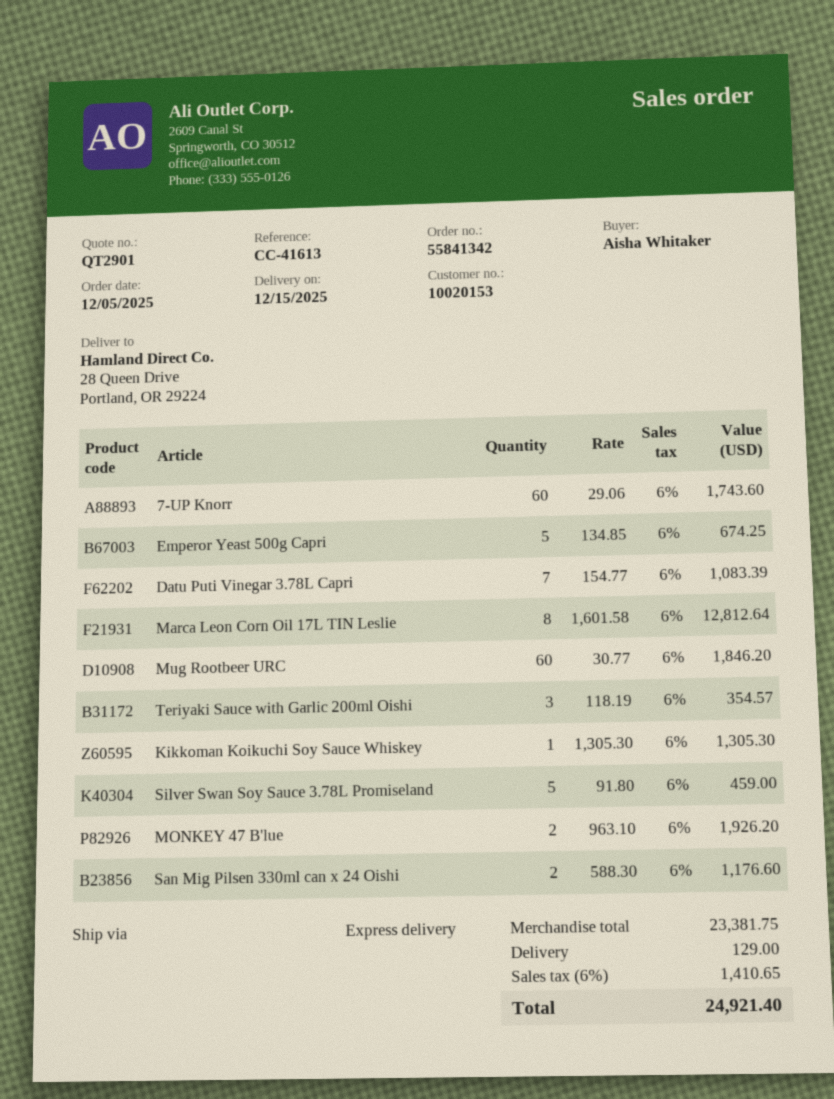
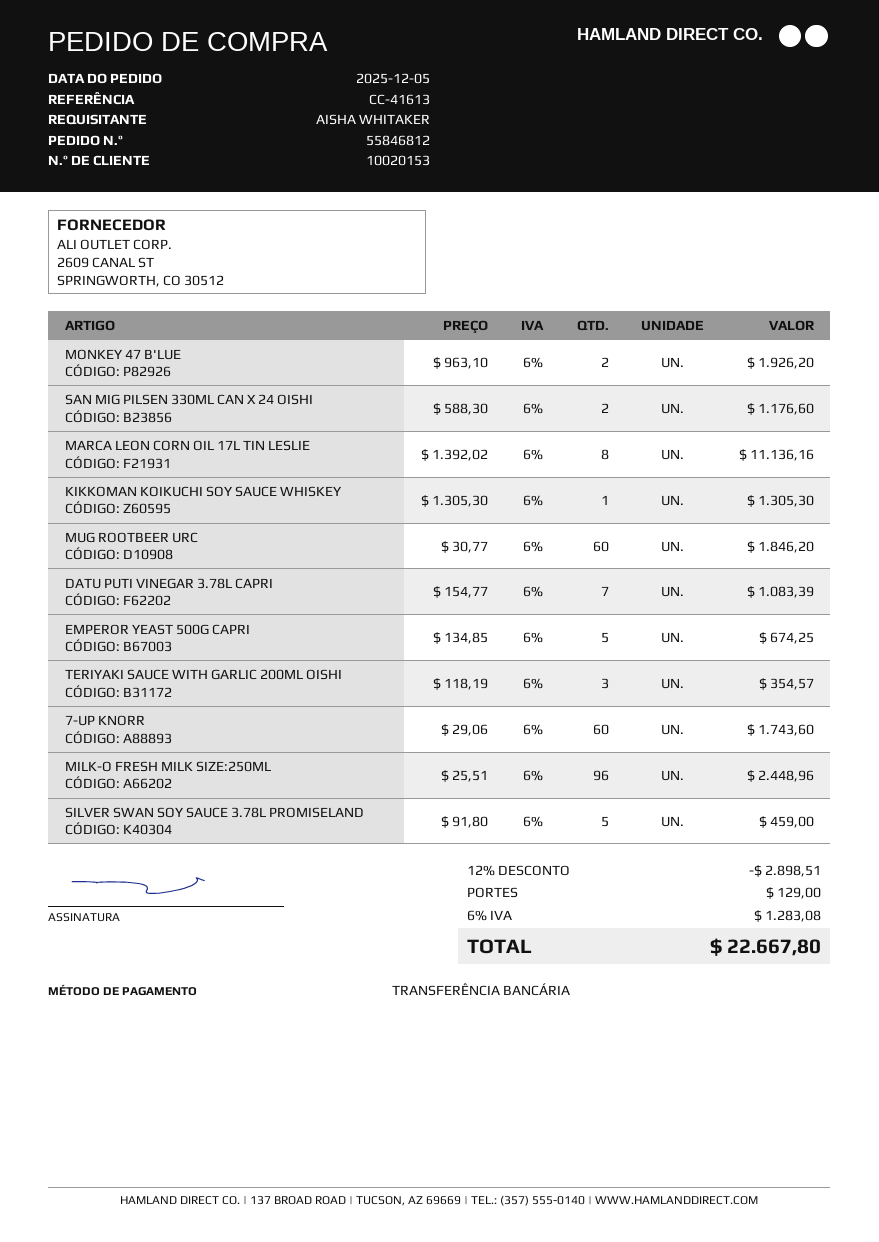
order number: 55841342 -> 55846812
Marca Leon Corn Oil 17L TIN Leslie: 8 x 1601.58 = 12812.64 -> 8 x 1392.02 = 11136.16
MILK-O FRESH MILK SIZE:250ML: none -> 96 x 25.51 = 2448.96
discount: none -> 12% = 2898.51
tax: 6% = 1410.65 -> 6% = 1283.08
total: 24921.40 -> 22667.80

